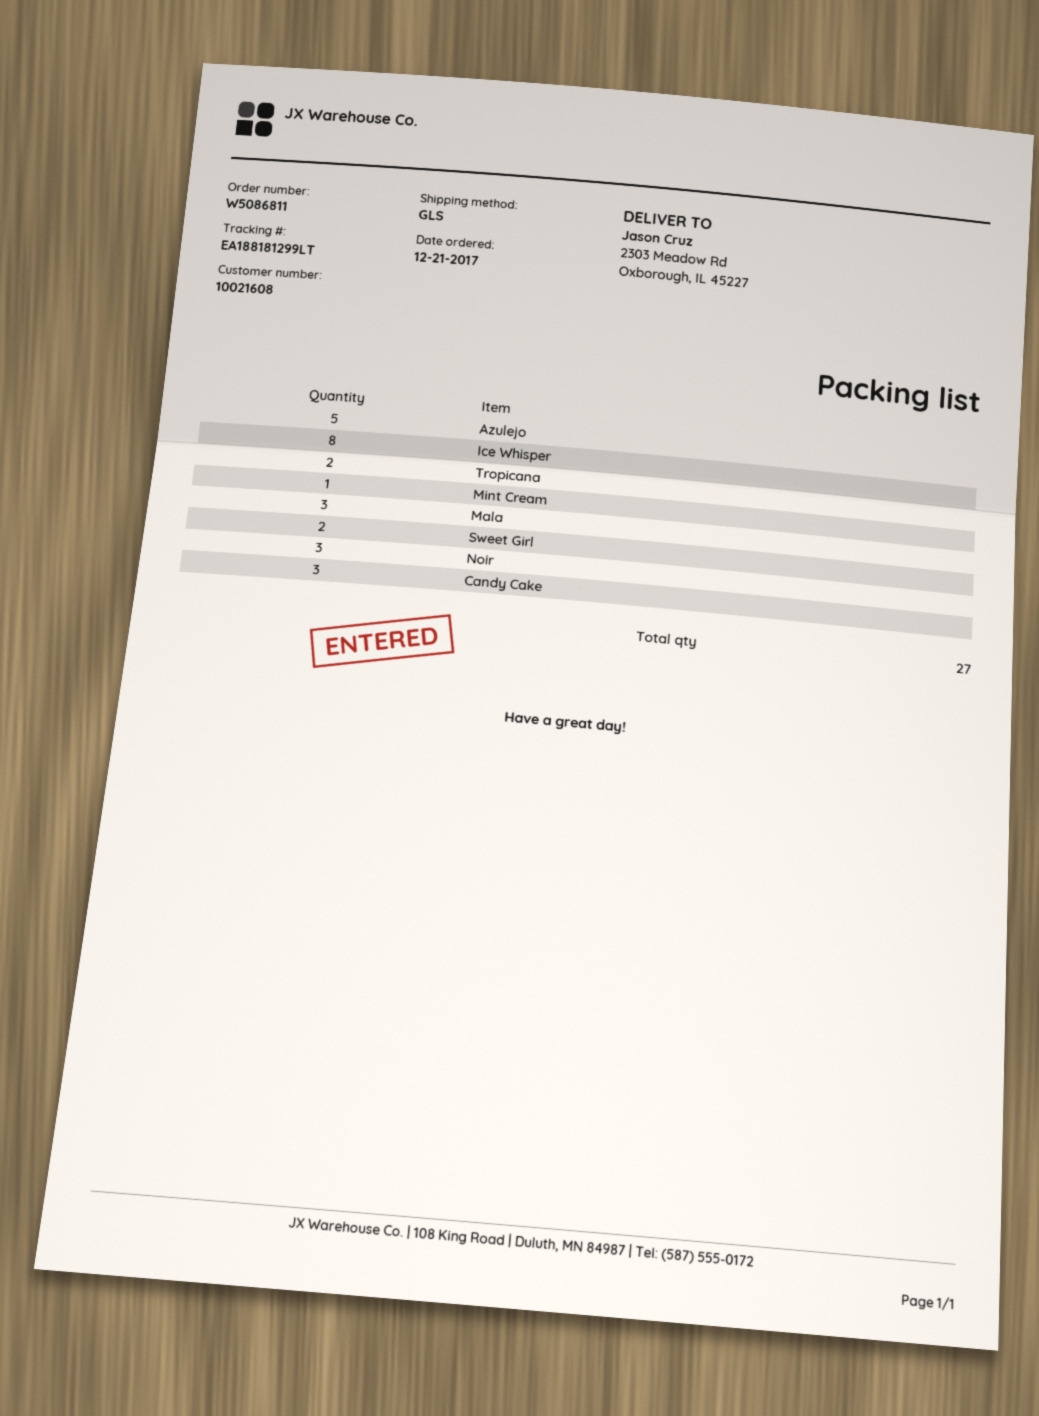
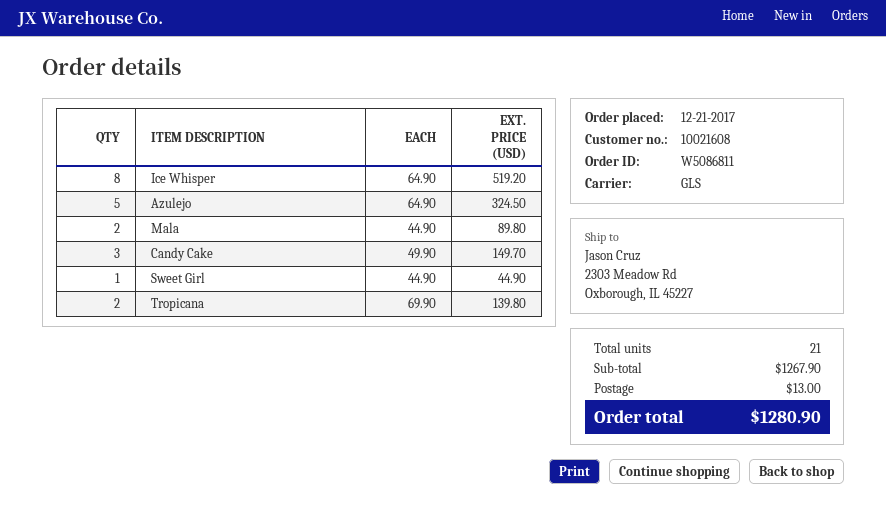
Mint Cream: 1 -> none
Mala: 3 -> 2
Sweet Girl: 2 -> 1
Noir: 3 -> none
total quantity: 27 -> 21

